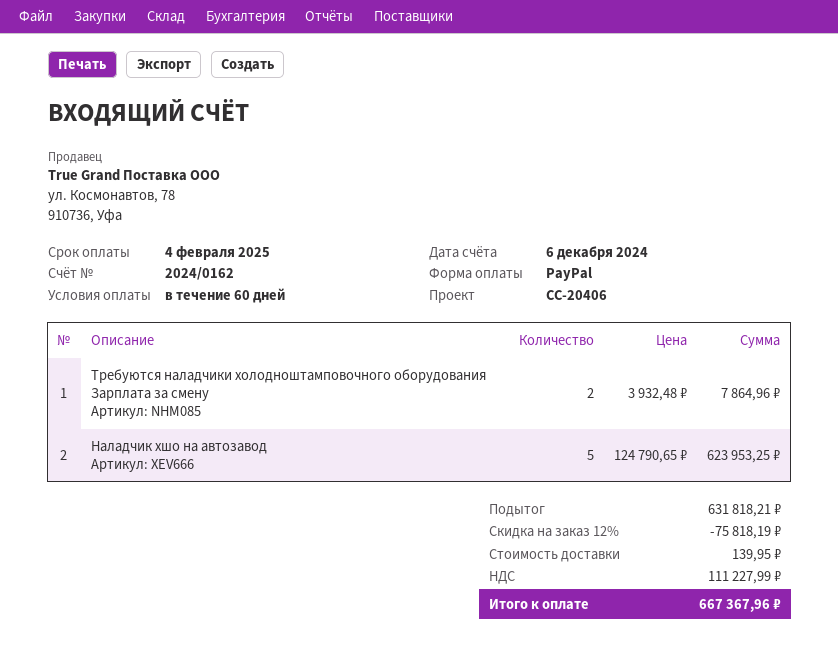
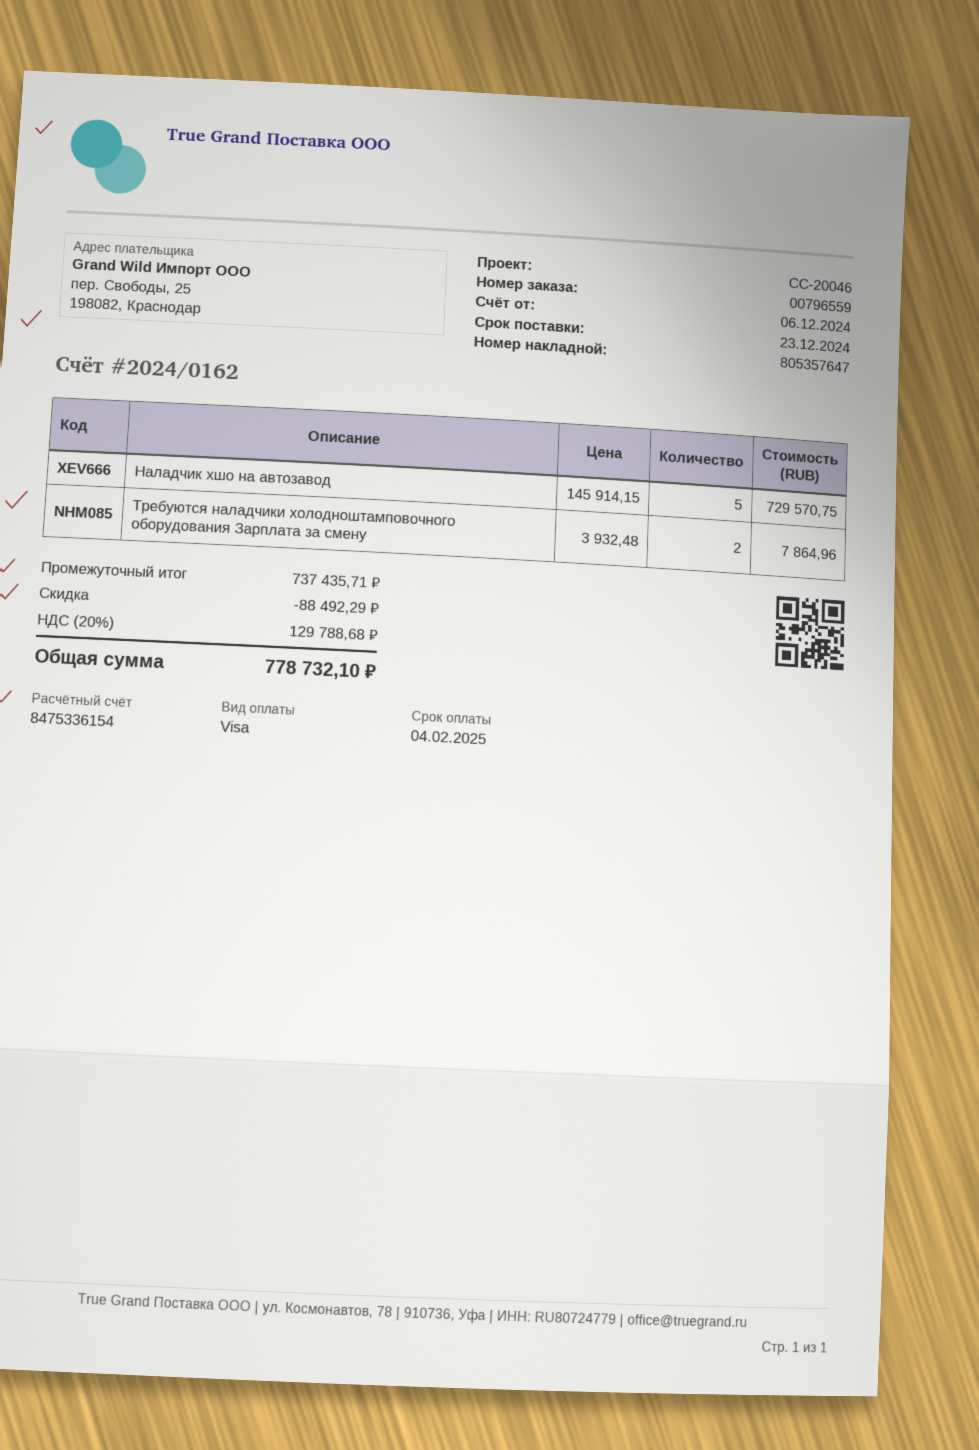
reference: CC-20406 -> CC-20046
payment method: PayPal -> Visa
Наладчик хшо на автозавод: 5 x 124790.65 = 623953.25 -> 5 x 145914.15 = 729570.75
subtotal: 631818.21 -> 737435.71
discount: 75818.19 -> 88492.29
shipping: 139.95 -> none
tax: 111227.99 -> 129788.68
total: 667367.96 -> 778732.10

